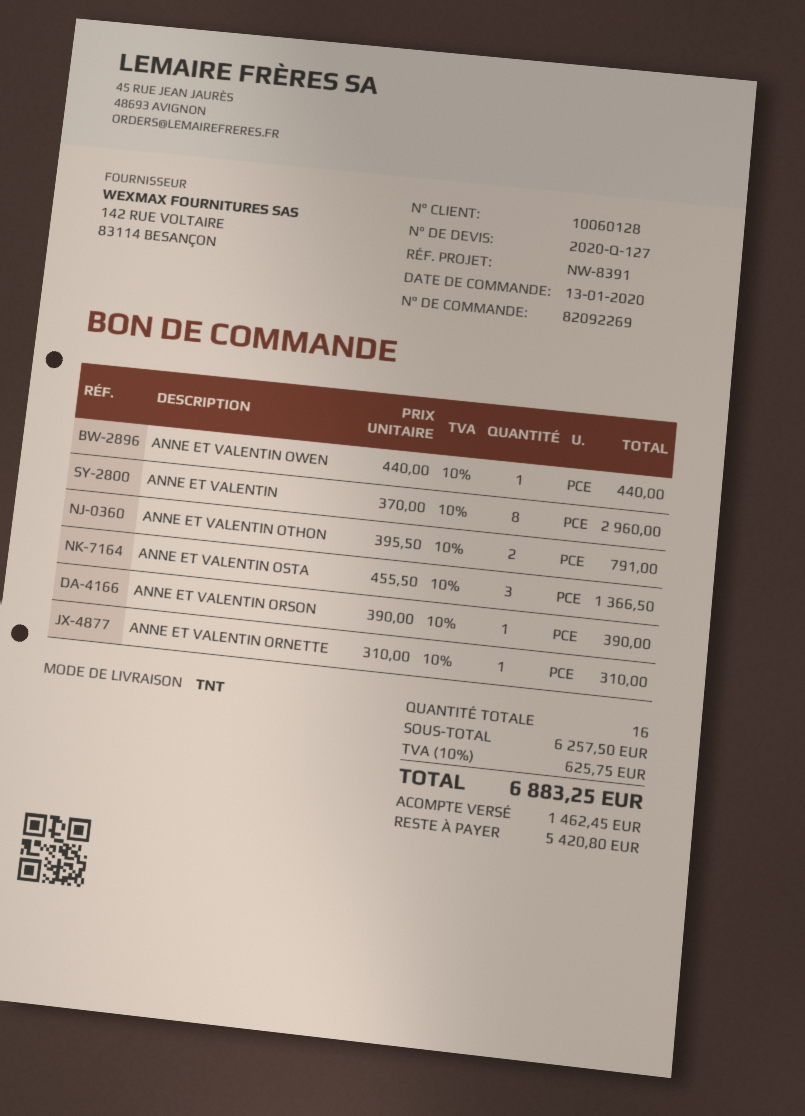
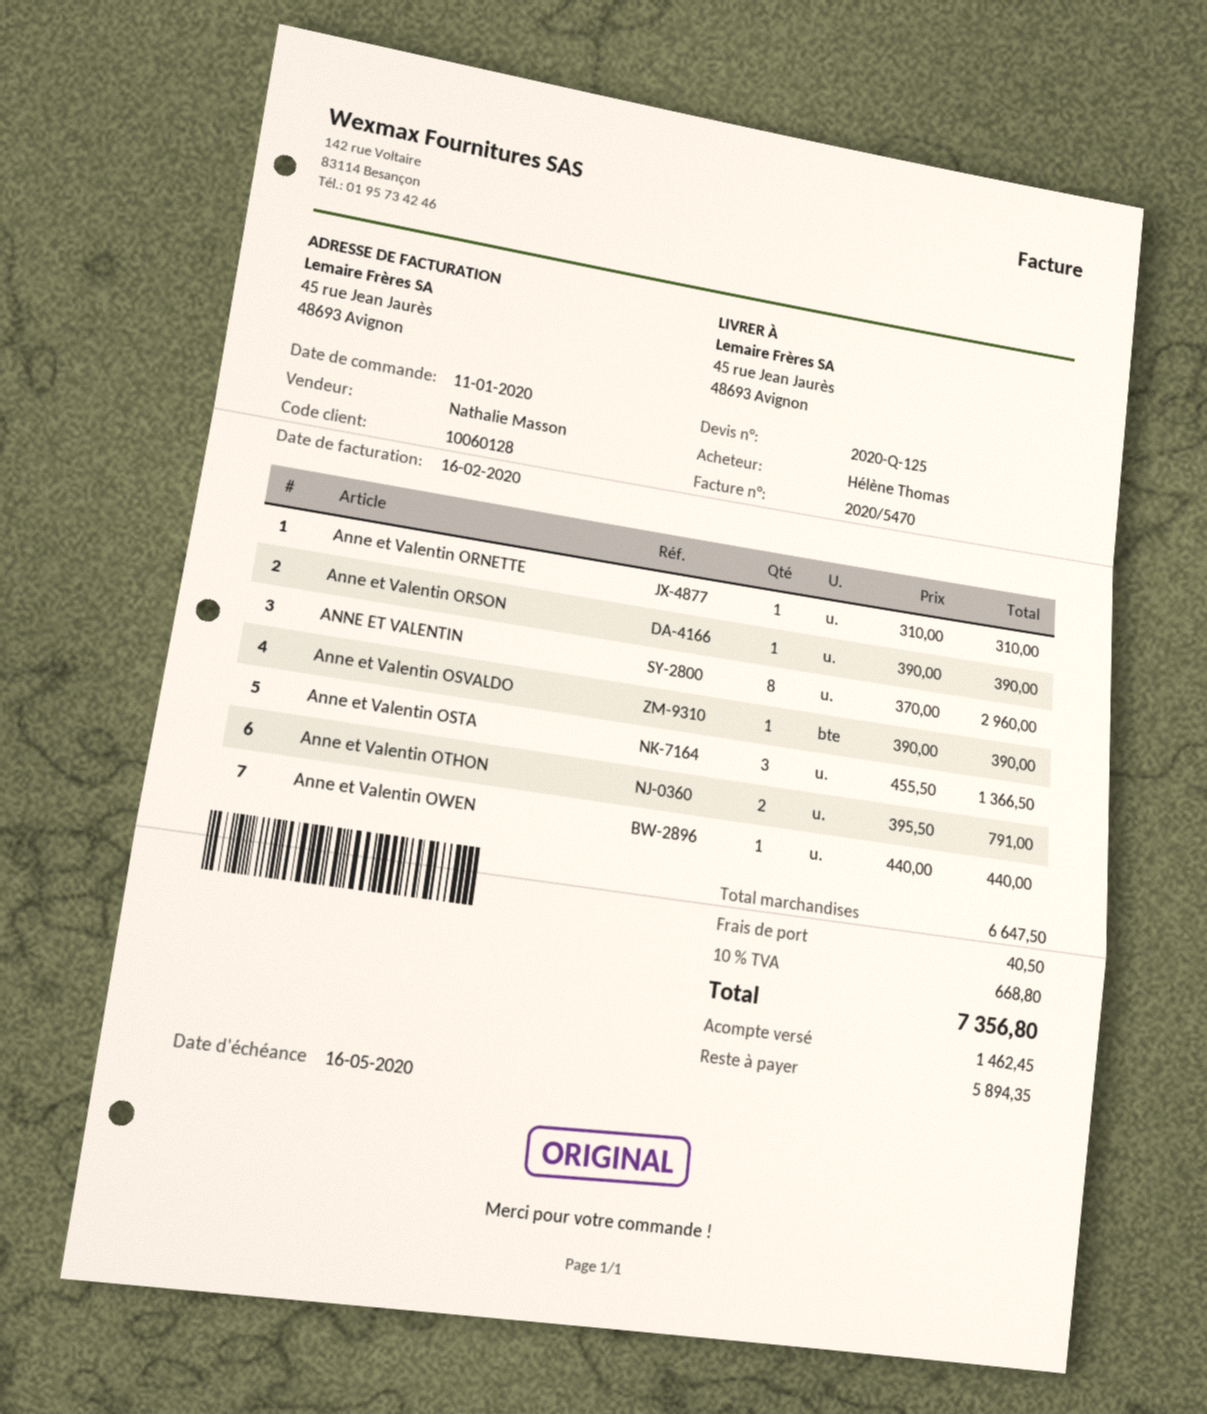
quote number: 2020-Q-127 -> 2020-Q-125
order date: 2020-01-13 -> 2020-01-11
Anne et Valentin OSVALDO: none -> 1 x 390.00 = 390.00
subtotal: 6257.50 -> 6647.50
shipping: none -> 40.50
tax: 10% = 625.75 -> 10% = 668.80
total: 6883.25 -> 7356.80
balance: 5420.80 -> 5894.35

